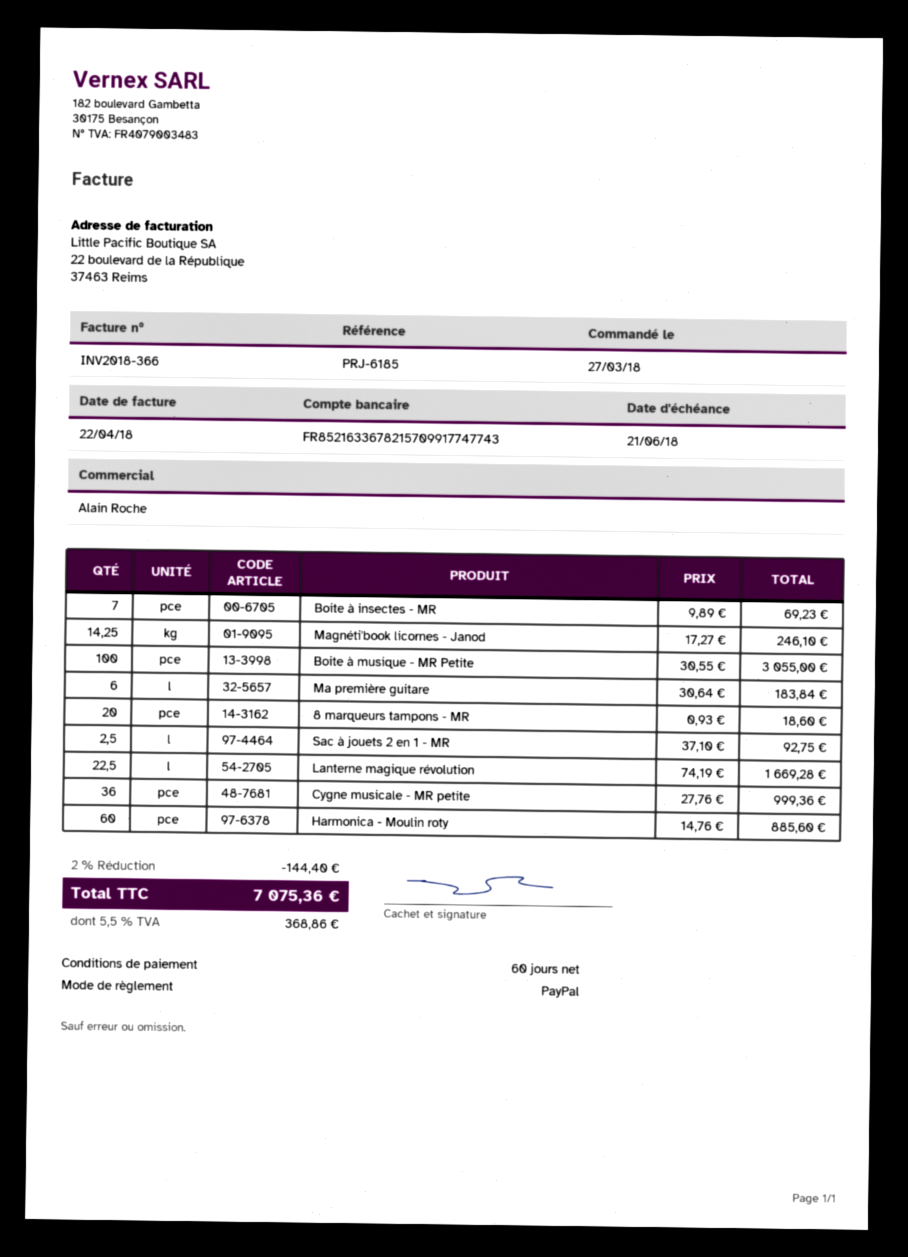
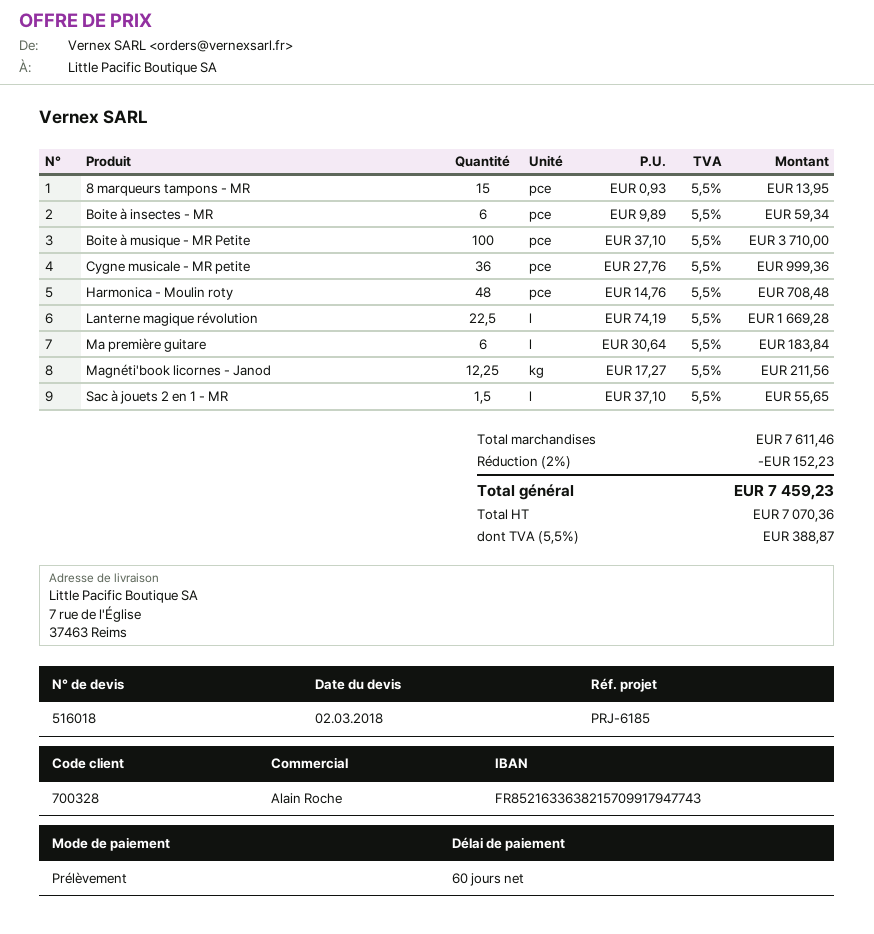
payment method: PayPal -> direct debit
bank account: FR8521633678215709917747743 -> FR8521633638215709917947743
Boite à insectes - MR: 7 x 9.89 = 69.23 -> 6 x 9.89 = 59.34
Magnéti'book licornes - Janod: 14.25 x 17.27 = 246.10 -> 12.25 x 17.27 = 211.56
Boite à musique - MR Petite: 100 x 30.55 = 3055.00 -> 100 x 37.10 = 3710.00
8 marqueurs tampons - MR: 20 x 0.93 = 18.60 -> 15 x 0.93 = 13.95
Sac à jouets 2 en 1 - MR: 2.5 x 37.10 = 92.75 -> 1.5 x 37.10 = 55.65
Harmonica - Moulin roty: 60 x 14.76 = 885.60 -> 48 x 14.76 = 708.48
discount: 2% = 144.40 -> 2% = 152.23
tax: 5.5% = 368.86 -> 5.5% = 388.87
total: 7075.36 -> 7459.23

